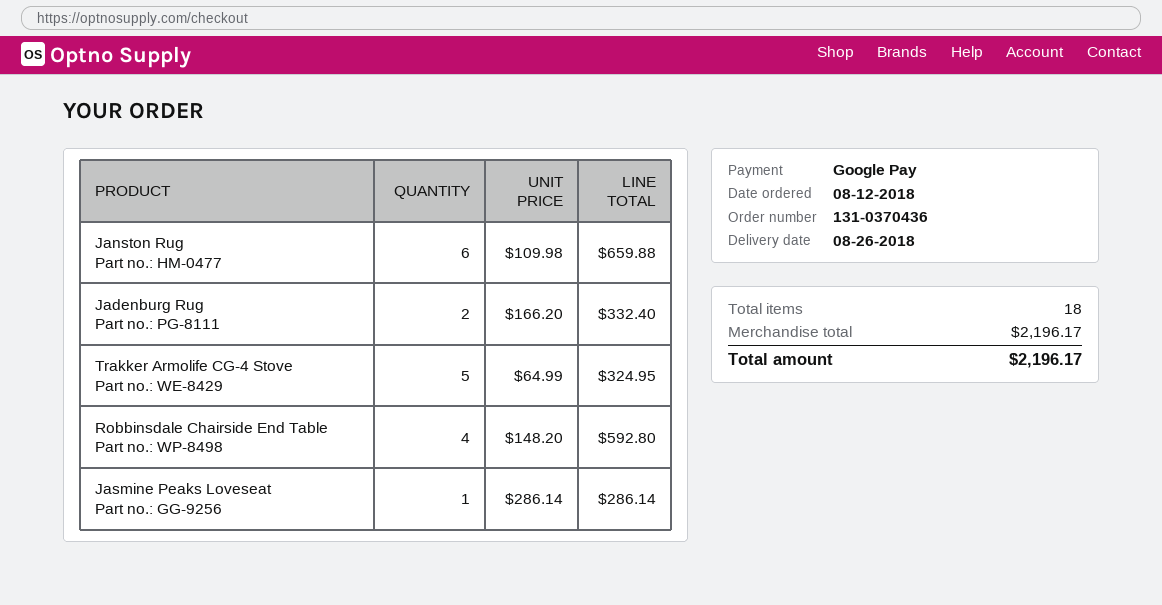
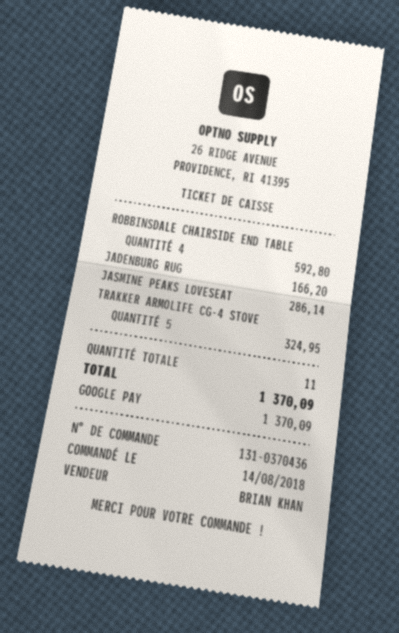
order date: 2018-08-12 -> 2018-08-14
Janston Rug: 6 for 659.88 -> none
Jadenburg Rug: 2 for 332.40 -> 1 for 166.20
total quantity: 18 -> 11
total: 2196.17 -> 1370.09

